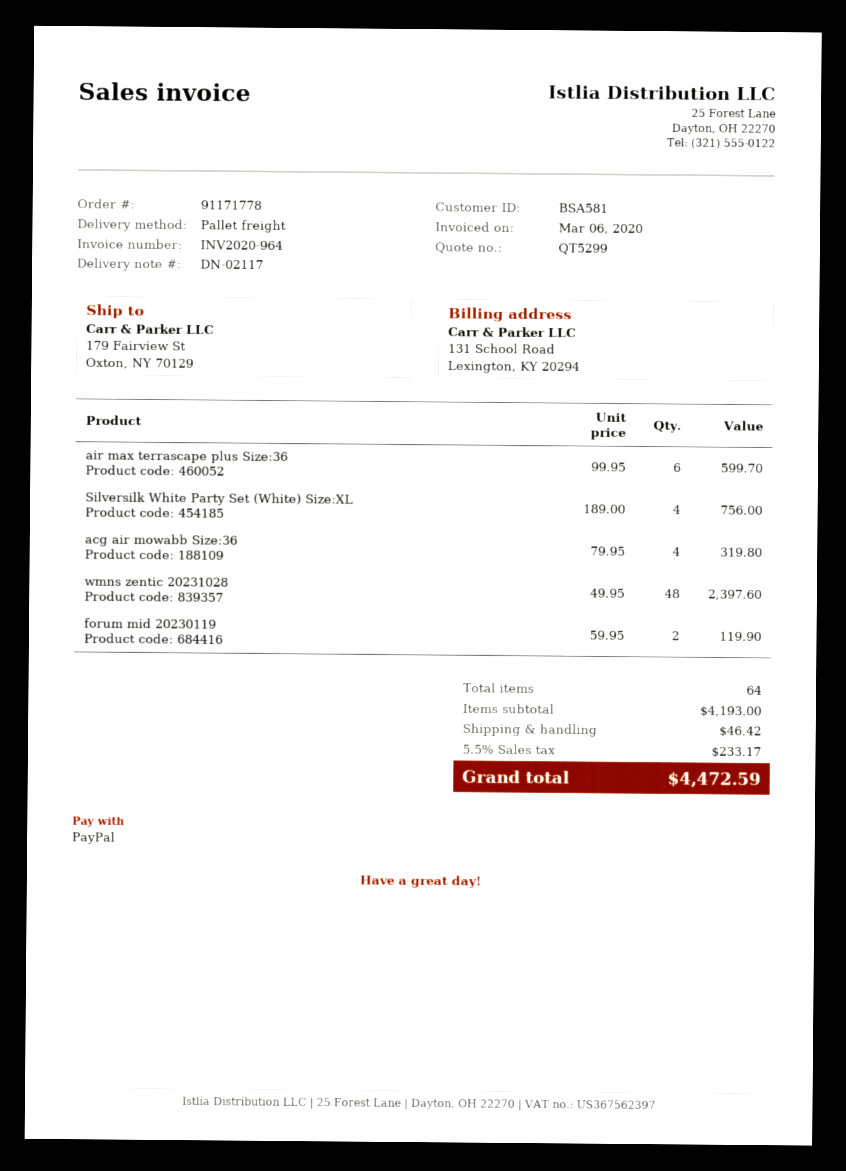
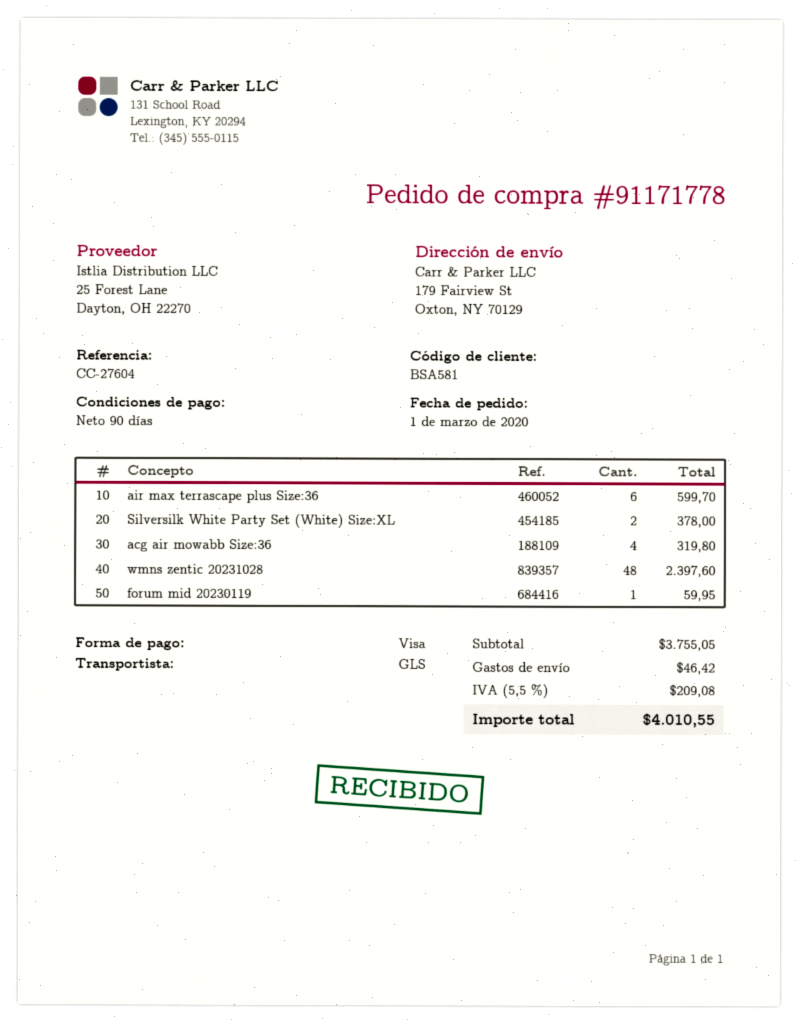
payment method: PayPal -> Visa
shipping method: pallet freight -> GLS
Silversilk White Party Set (White) Size:XL: 4 for 756.00 -> 2 for 378.00
forum mid 20230119: 2 for 119.90 -> 1 for 59.95
subtotal: 4193.00 -> 3755.05
tax: 5.5% = 233.17 -> 5.5% = 209.08
total: 4472.59 -> 4010.55

